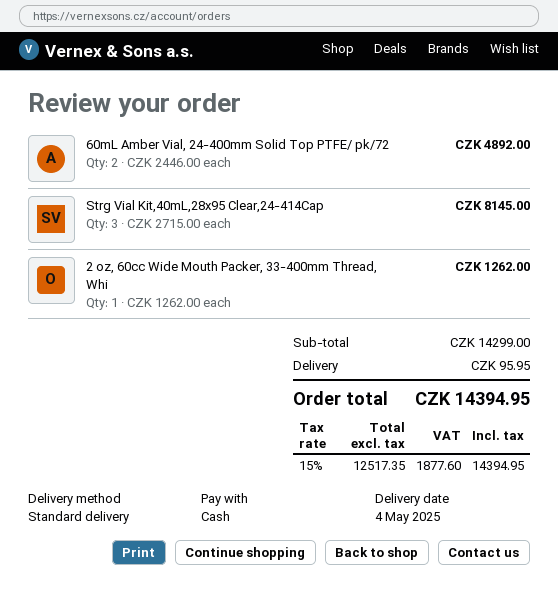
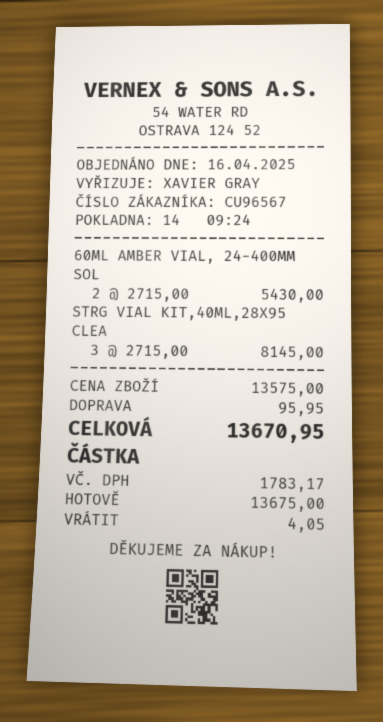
60mL Amber Vial, 24-400mm Solid Top PTFE/ pk/72: 2 x 2446.00 = 4892.00 -> 2 x 2715.00 = 5430.00
2 oz, 60cc Wide Mouth Packer, 33-400mm Thread, Whi: 1 x 1262.00 = 1262.00 -> none
subtotal: 14299.00 -> 13575.00
tax: 1877.60 -> 1783.17
total: 14394.95 -> 13670.95

